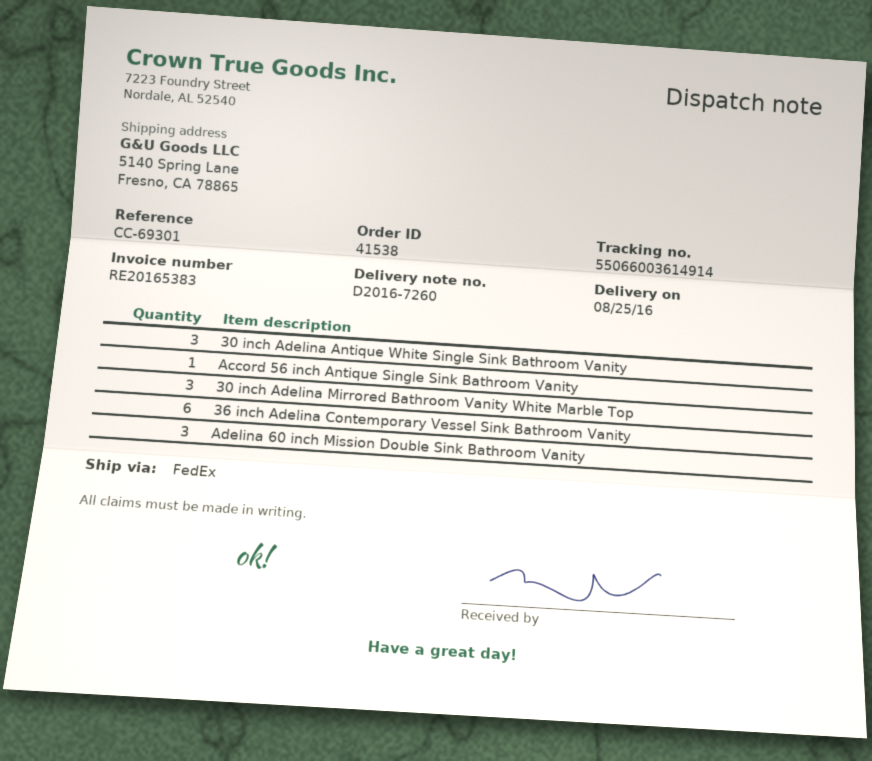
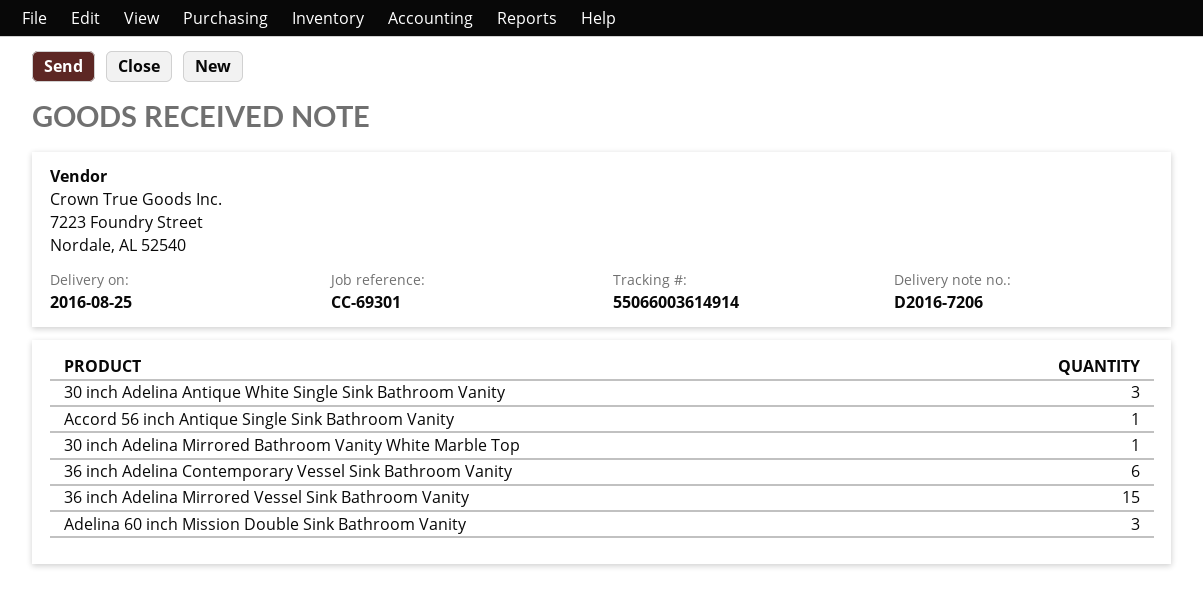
delivery note number: D2016-7260 -> D2016-7206
30 inch Adelina Mirrored Bathroom Vanity White Marble Top: 3 -> 1
36 inch Adelina Mirrored Vessel Sink Bathroom Vanity: none -> 15

